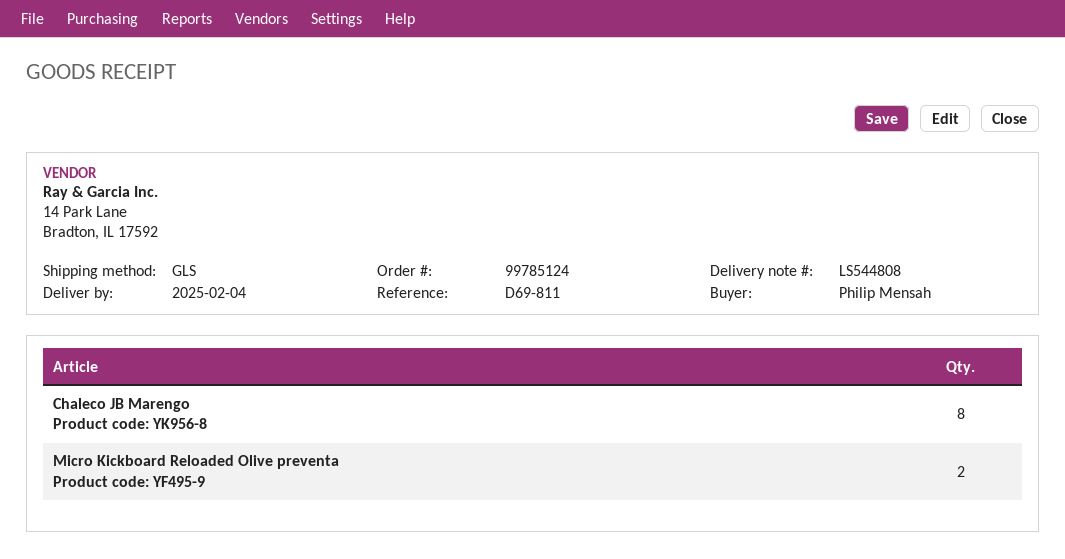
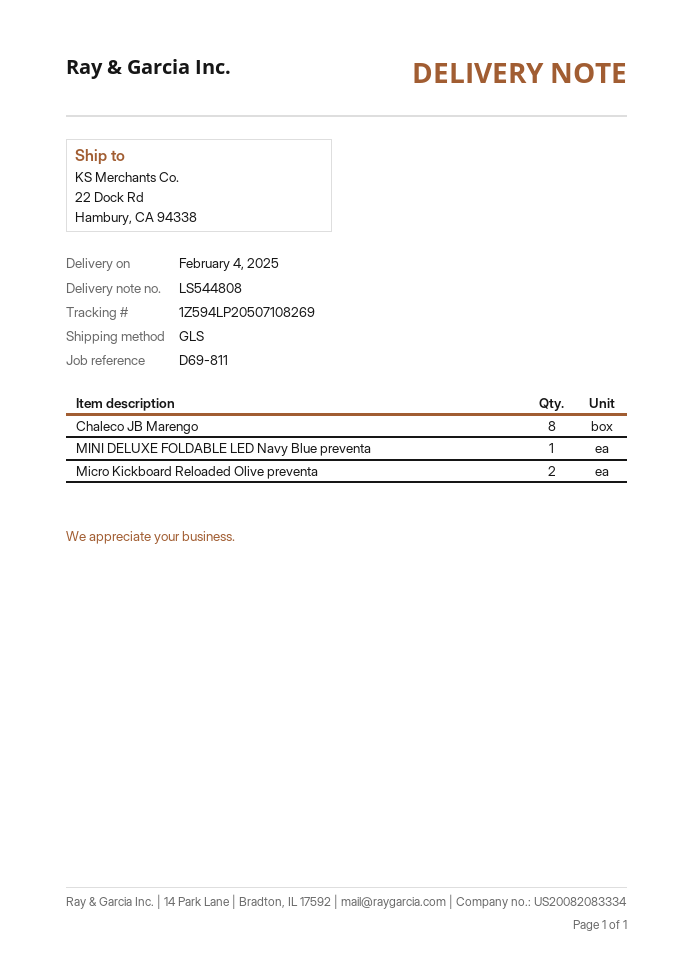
MINI DELUXE FOLDABLE LED Navy Blue preventa: none -> 1

